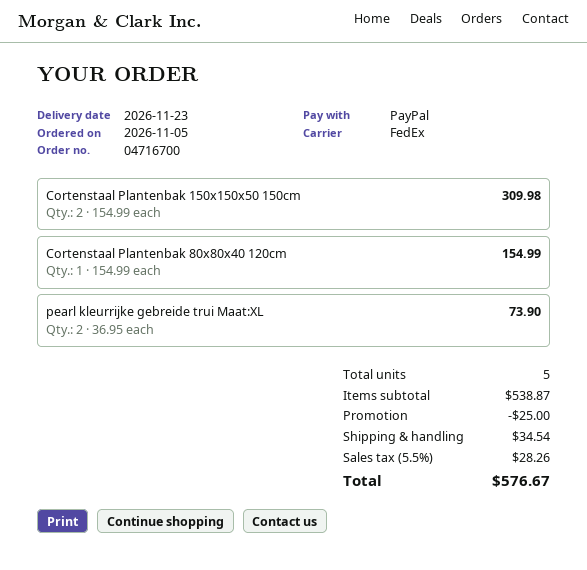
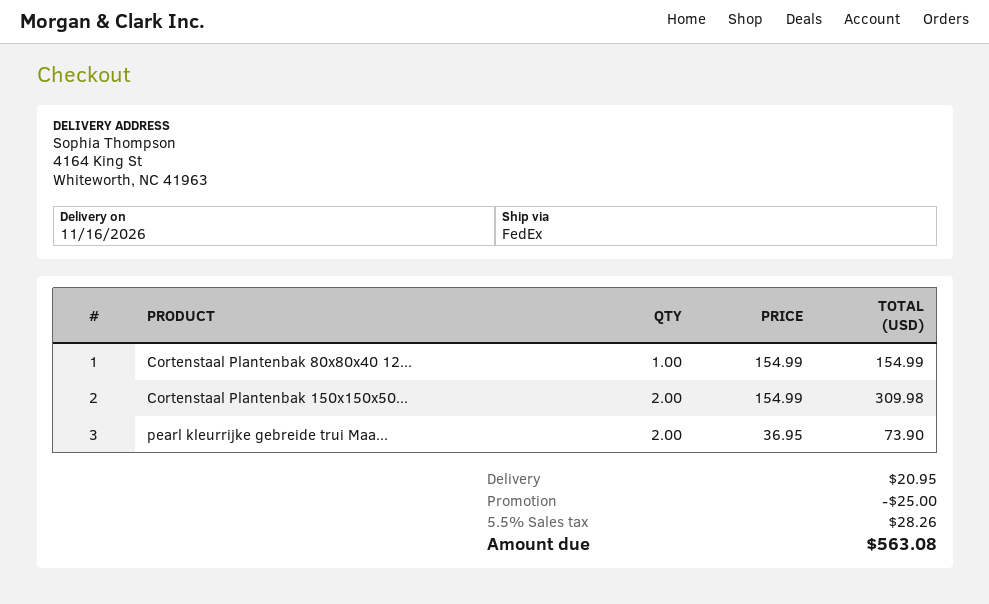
delivery date: 2026-11-23 -> 2026-11-16
shipping: 34.54 -> 20.95
total: 576.67 -> 563.08

